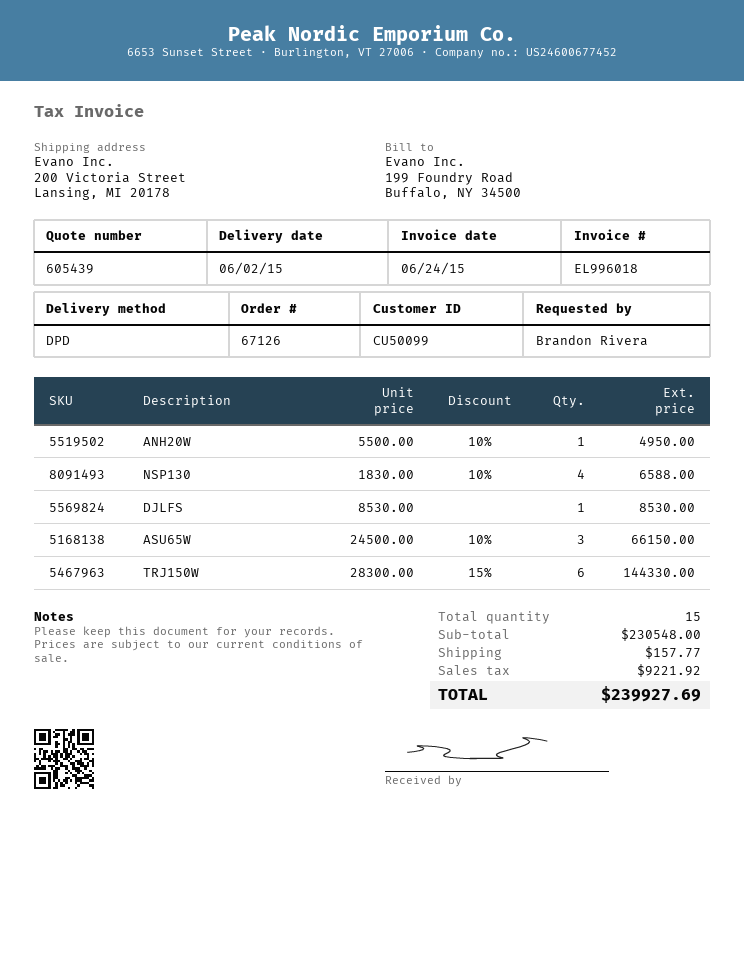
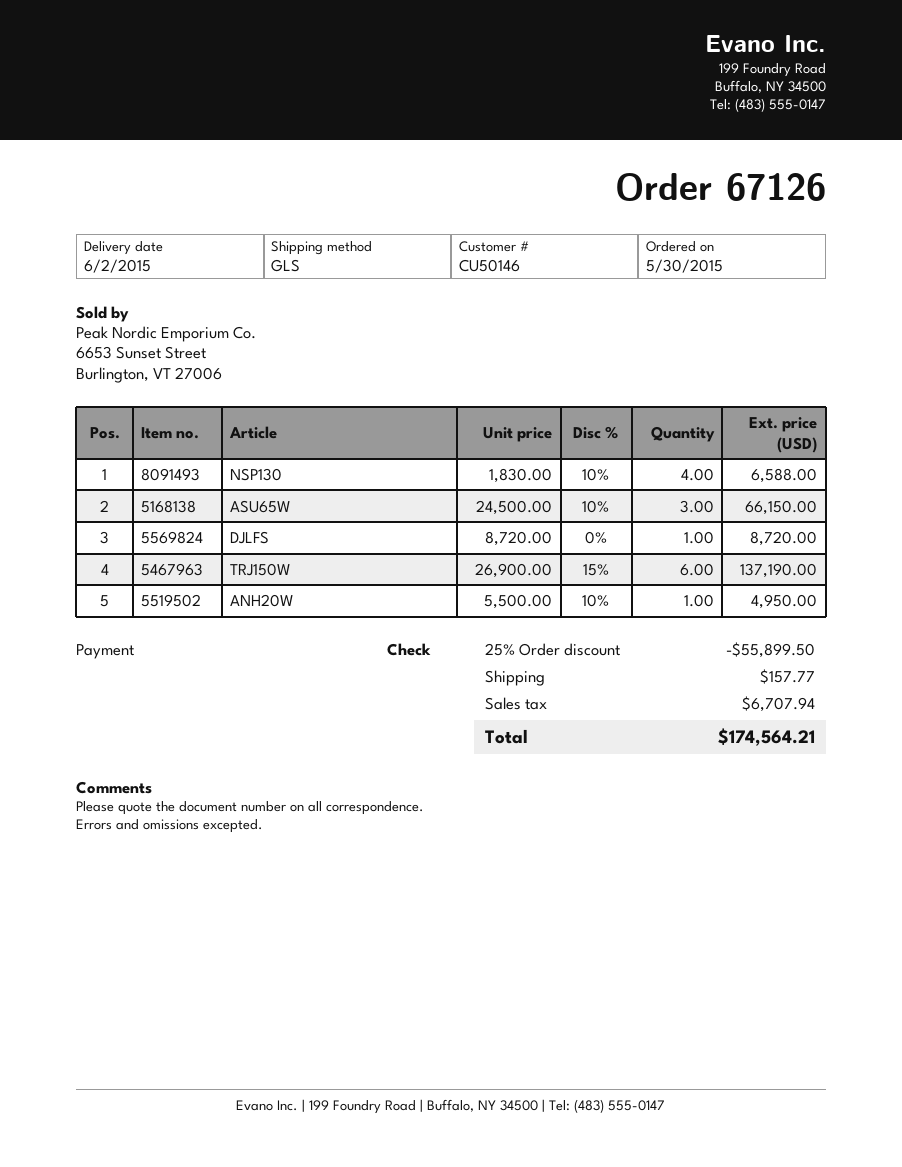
customer number: CU50099 -> CU50146
shipping method: DPD -> GLS
DJLFS: 1 x 8530.00 = 8530.00 -> 1 x 8720.00 = 8720.00
TRJ150W: 6 x 28300.00 - 15% = 144330.00 -> 6 x 26900.00 - 15% = 137190.00
discount: none -> 25% = 55899.50
tax: 9221.92 -> 6707.94
total: 239927.69 -> 174564.21

